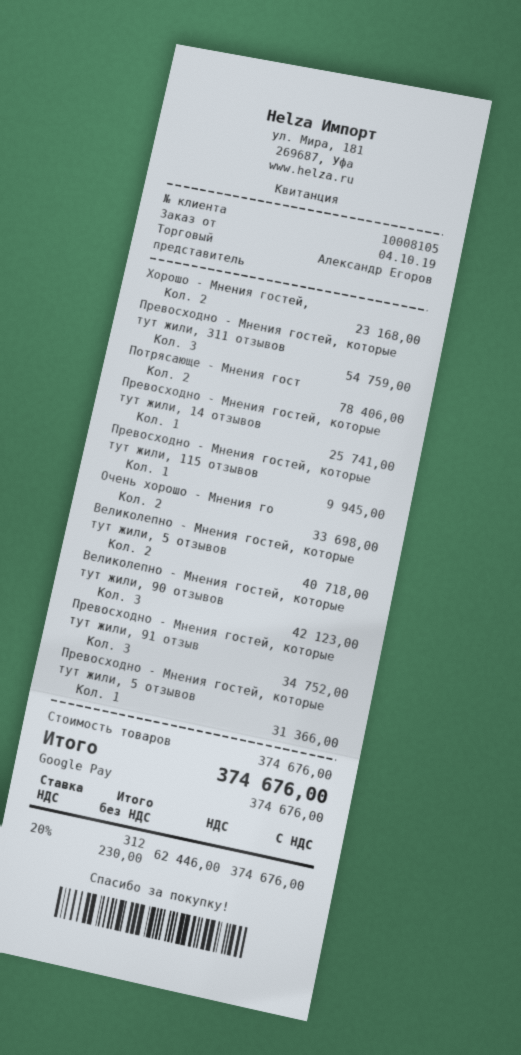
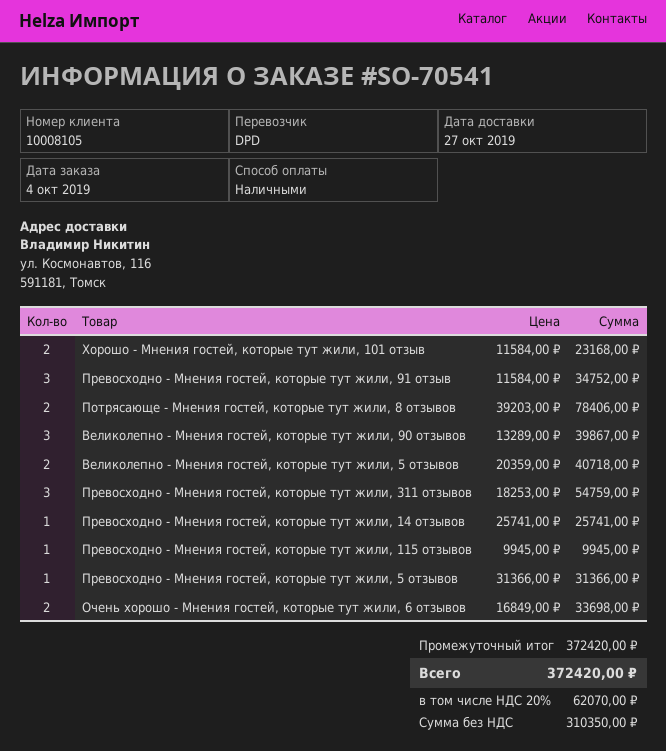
payment method: Google Pay -> cash
Великолепно - Мнения гостей, которые тут жили, 90 отзывов: 3 for 42123.00 -> 3 for 39867.00
subtotal: 374676.00 -> 372420.00
net: 312230.00 -> 310350.00
tax: 20% = 62446.00 -> 20% = 62070.00
total: 374676.00 -> 372420.00

